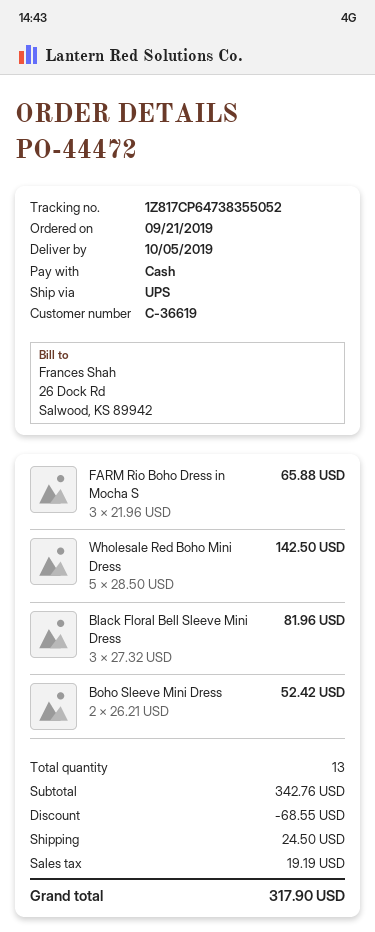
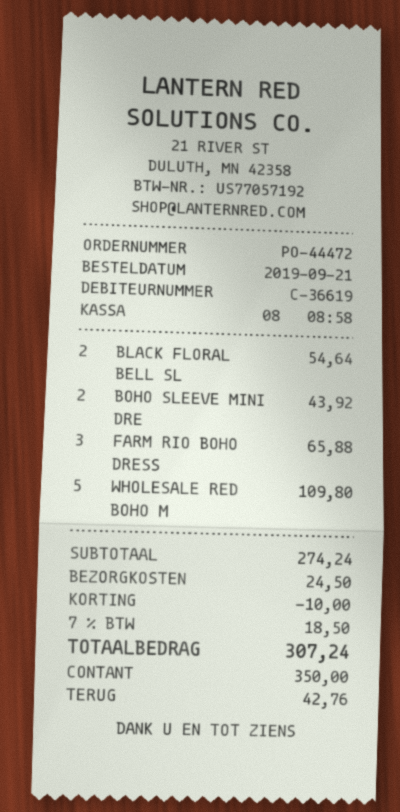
Wholesale Red Boho Mini Dress: 5 for 142.50 -> 5 for 109.80
Black Floral Bell Sleeve Mini Dress: 3 for 81.96 -> 2 for 54.64
Boho Sleeve Mini Dress: 2 for 52.42 -> 2 for 43.92
subtotal: 342.76 -> 274.24
discount: 68.55 -> 10.00
tax: 19.19 -> 18.50
total: 317.90 -> 307.24

